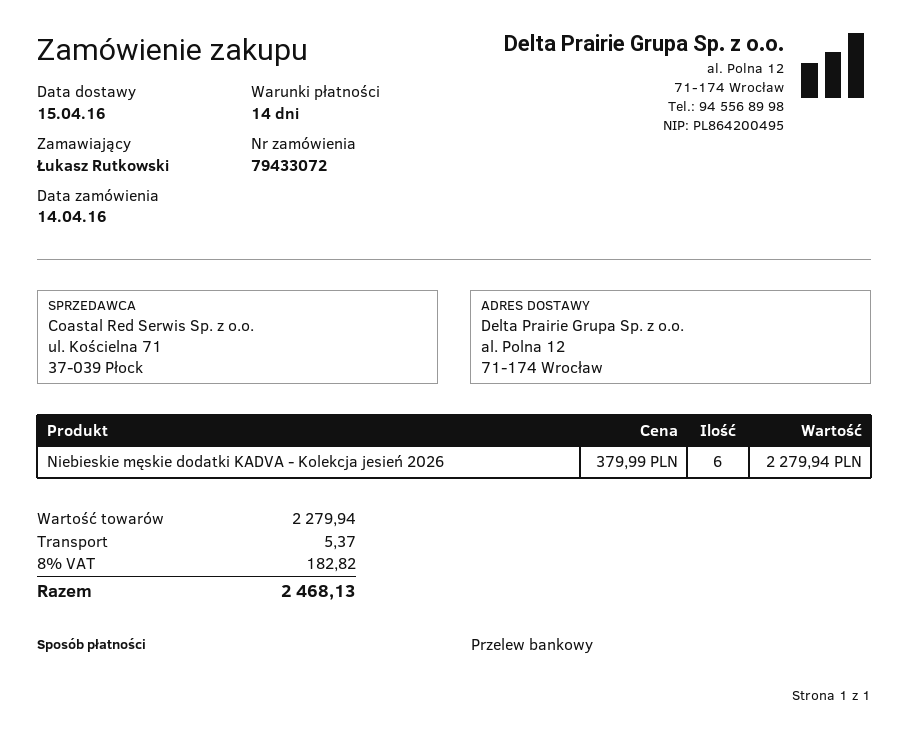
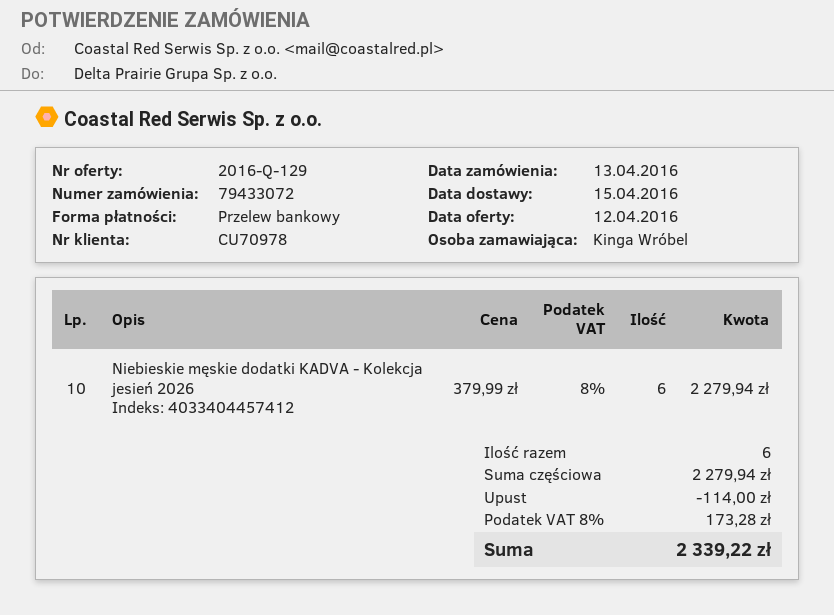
order date: 2016-04-14 -> 2016-04-13
ordered by: Łukasz Rutkowski -> Kinga Wróbel
discount: none -> 114.00
shipping: 5.37 -> none
tax: 8% = 182.82 -> 8% = 173.28
total: 2468.13 -> 2339.22

